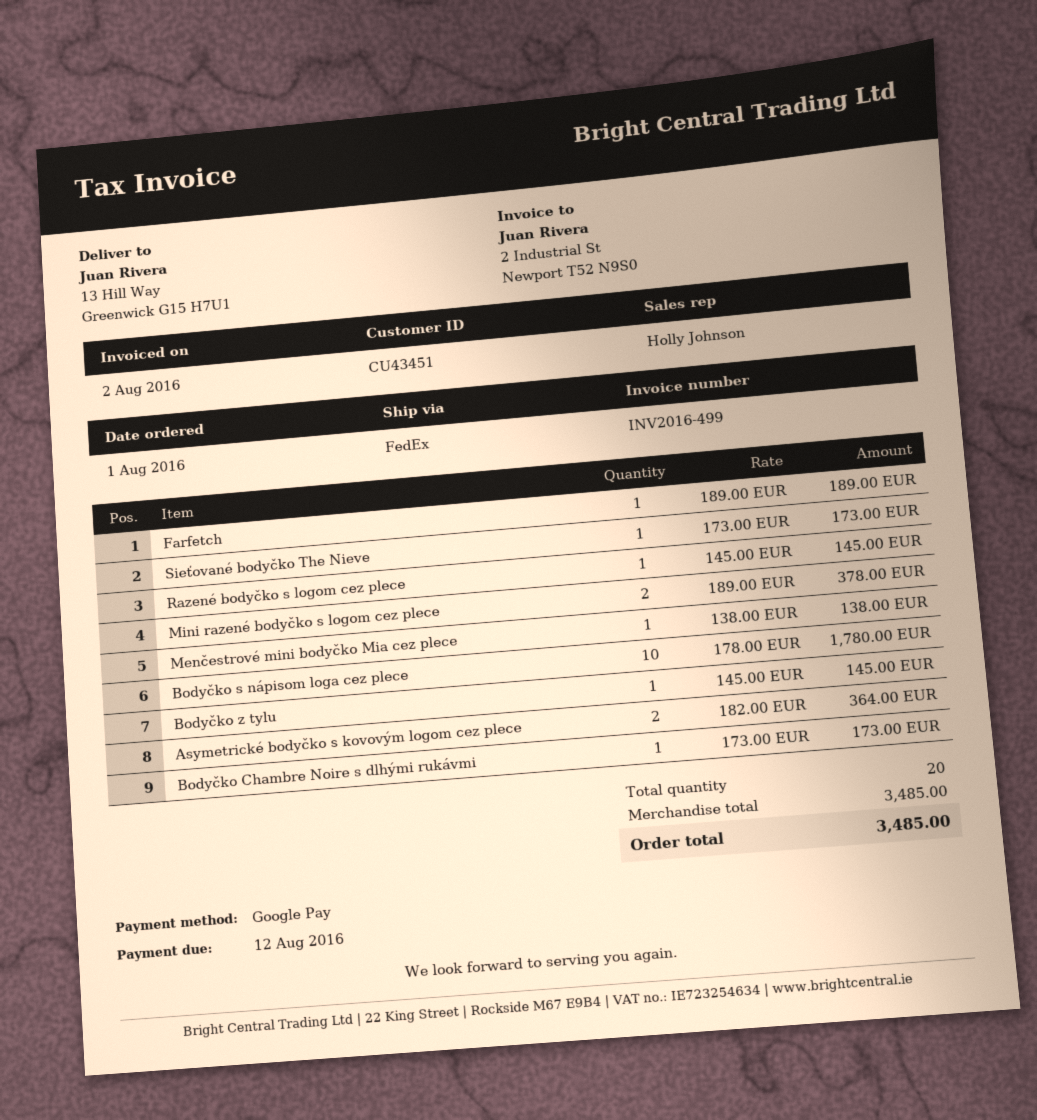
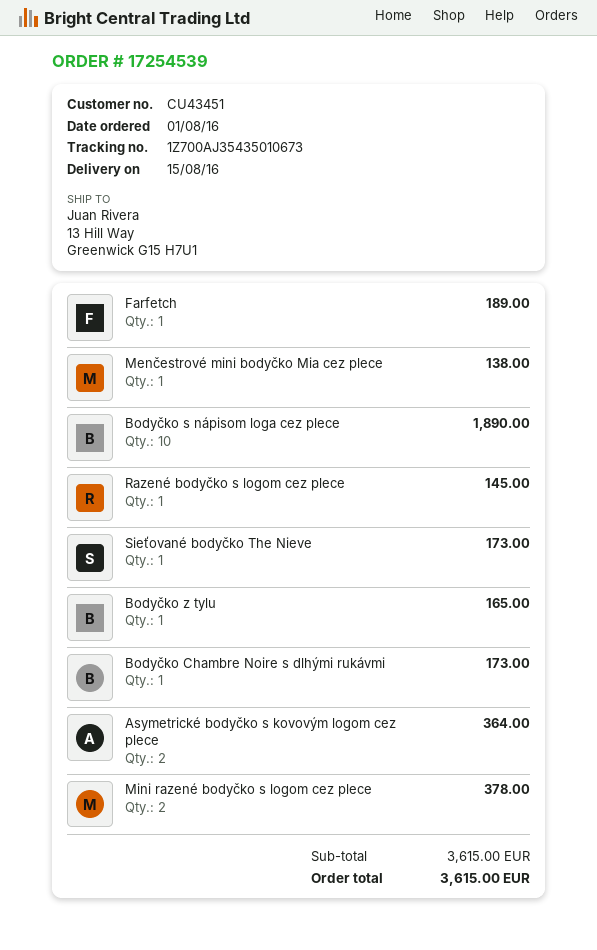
Bodyčko s nápisom loga cez plece: 10 for 1780.00 -> 10 for 1890.00
Bodyčko z tylu: 1 for 145.00 -> 1 for 165.00
subtotal: 3485.00 -> 3615.00
total: 3485.00 -> 3615.00

